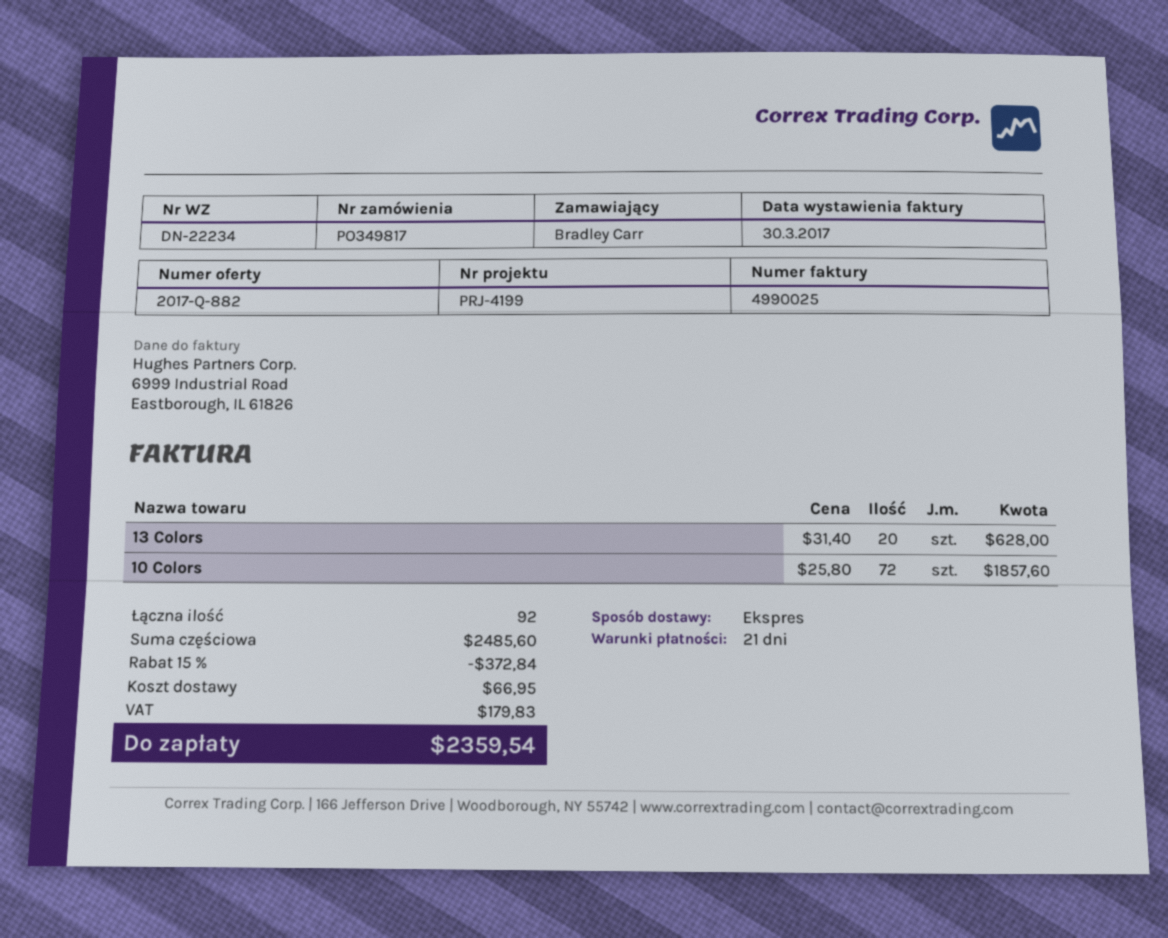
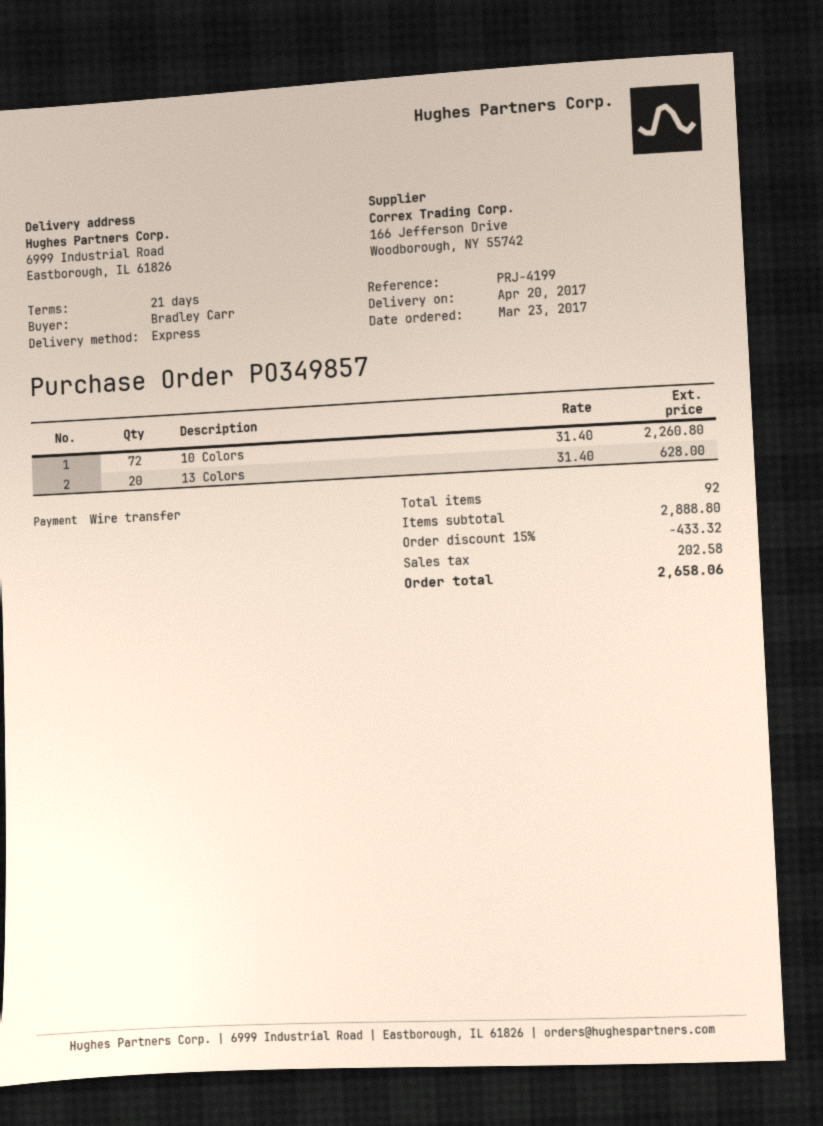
order number: PO349817 -> PO349857
10 Colors: 72 x 25.80 = 1857.60 -> 72 x 31.40 = 2260.80
subtotal: 2485.60 -> 2888.80
discount: 15% = 372.84 -> 15% = 433.32
shipping: 66.95 -> none
tax: 179.83 -> 202.58
total: 2359.54 -> 2658.06

